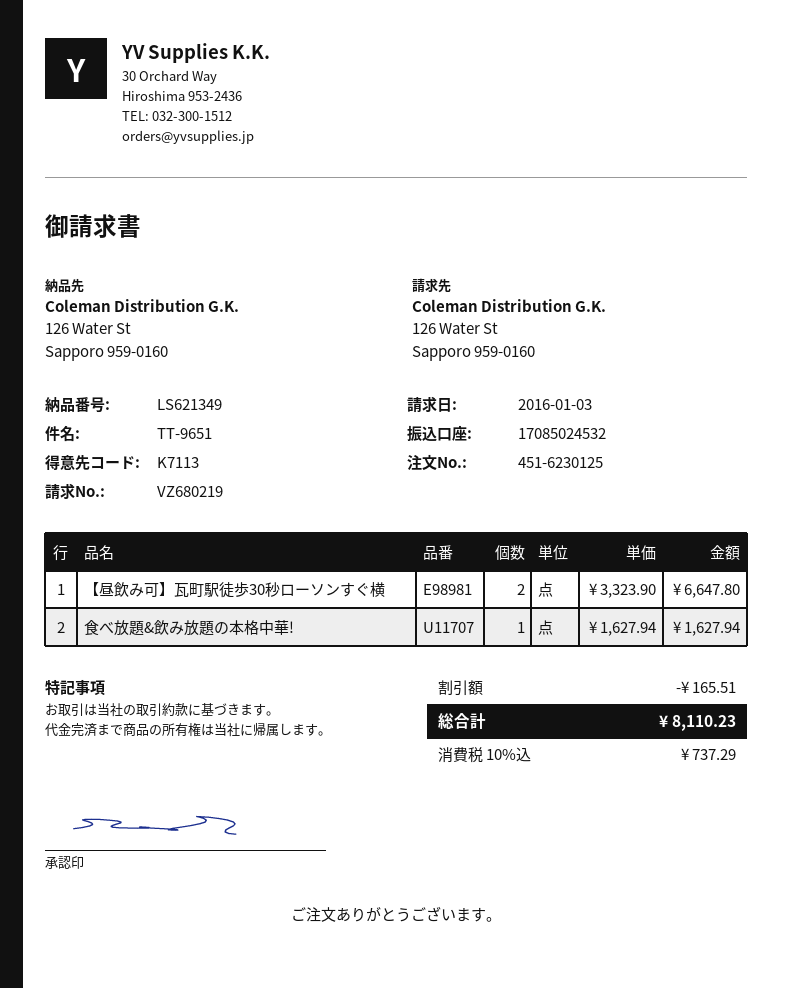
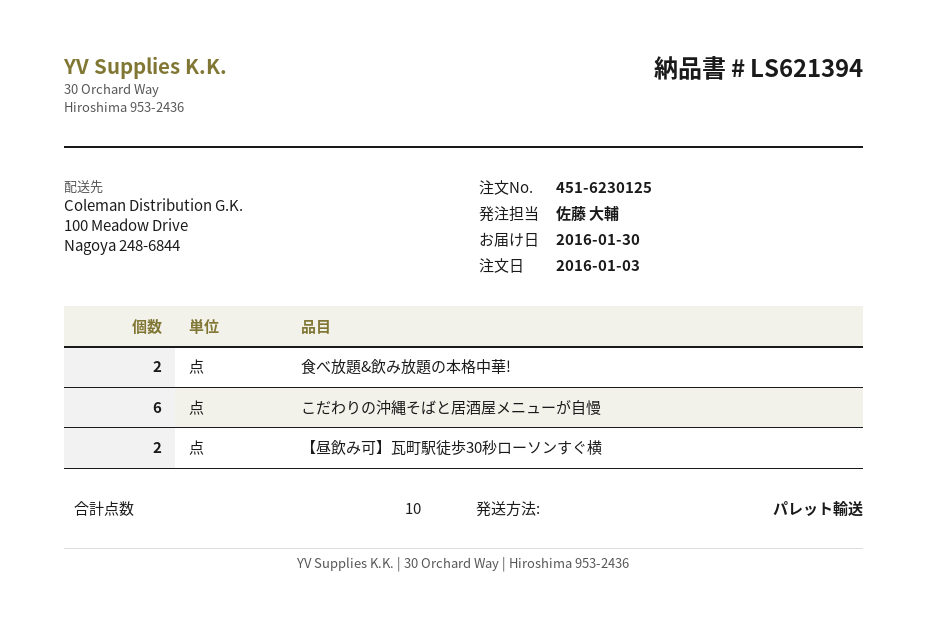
delivery note number: LS621349 -> LS621394
ship to: 126 Water St, Sapporo 959-0160 -> 100 Meadow Drive, Nagoya 248-6844
食べ放題&飲み放題の本格中華!: 1 -> 2
こだわりの沖縄そばと居酒屋メニューが自慢: none -> 6

